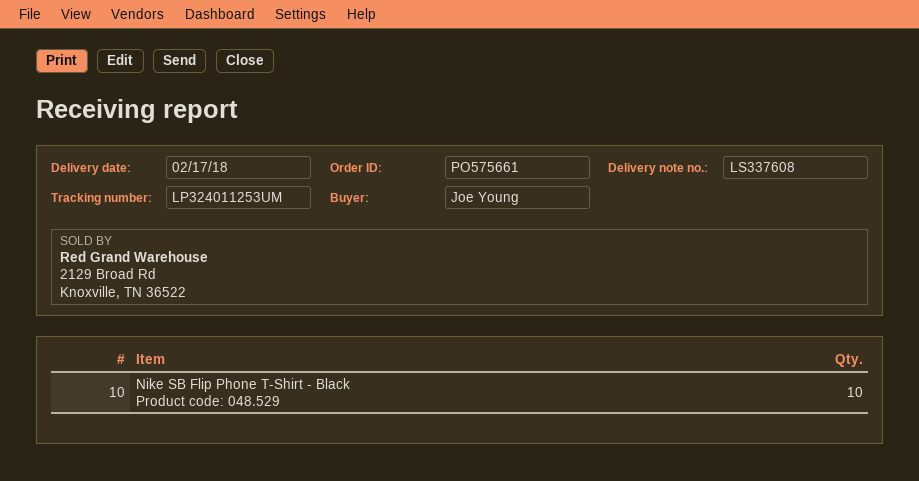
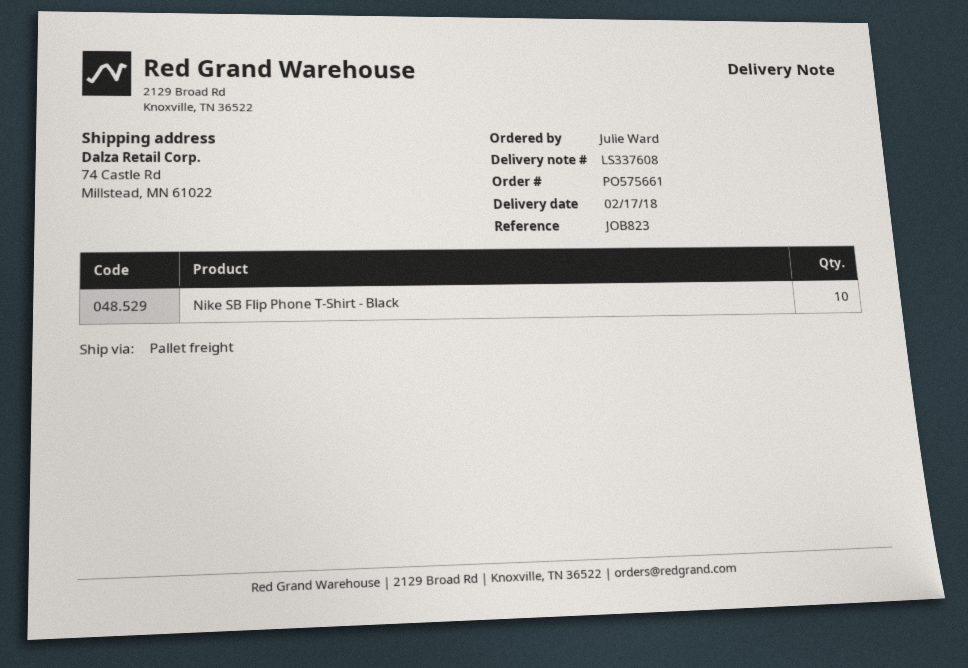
ordered by: Joe Young -> Julie Ward

